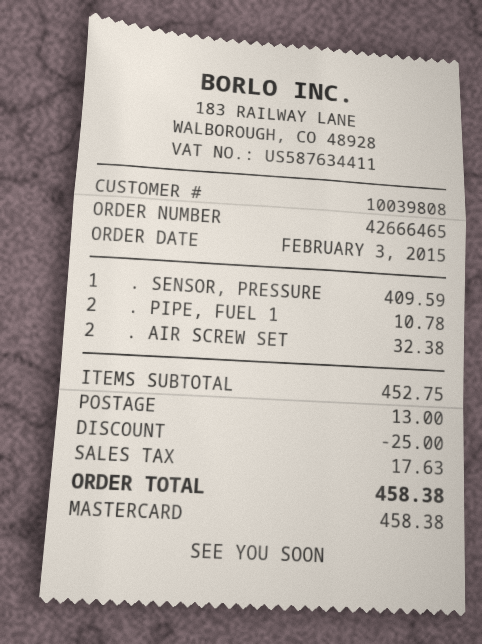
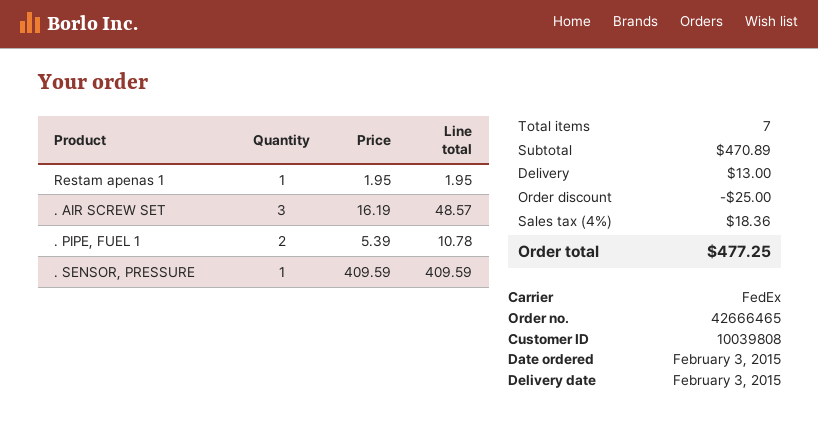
. AIR SCREW SET: 2 for 32.38 -> 3 for 48.57
Restam apenas 1: none -> 1 for 1.95
subtotal: 452.75 -> 470.89
tax: 17.63 -> 18.36
total: 458.38 -> 477.25

